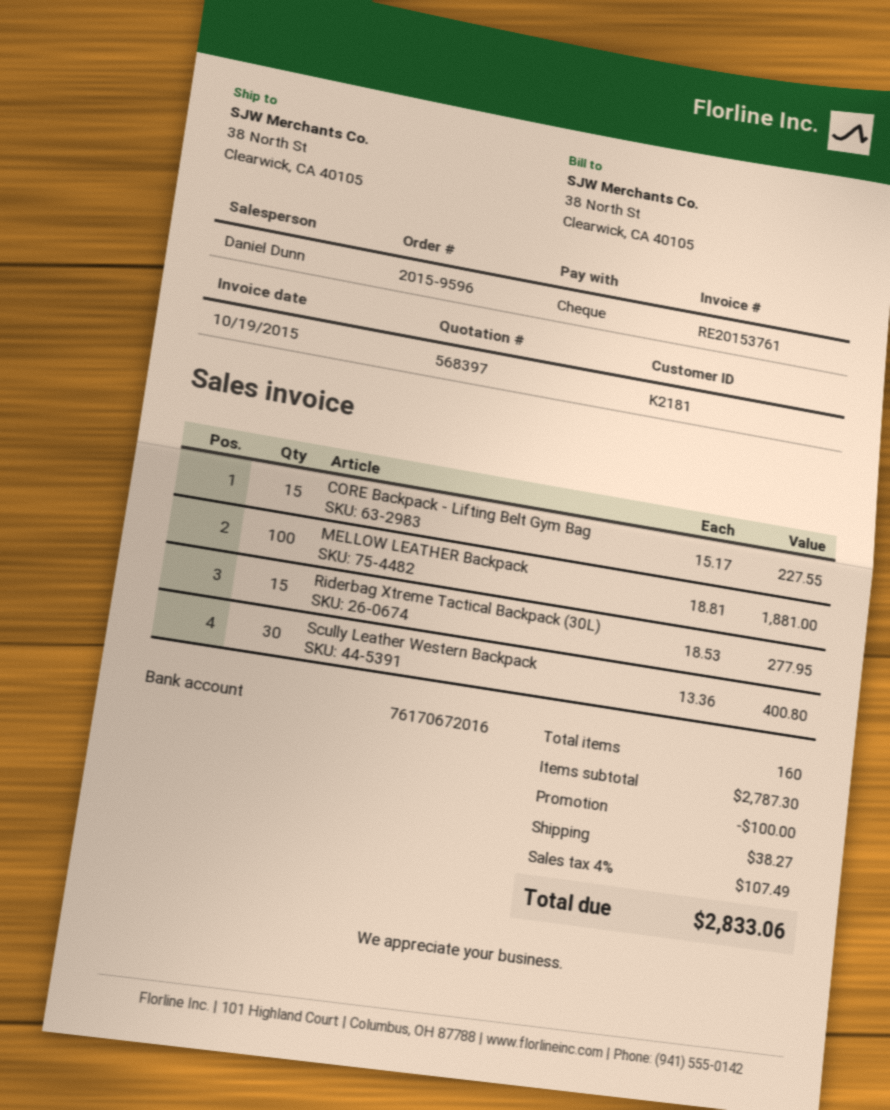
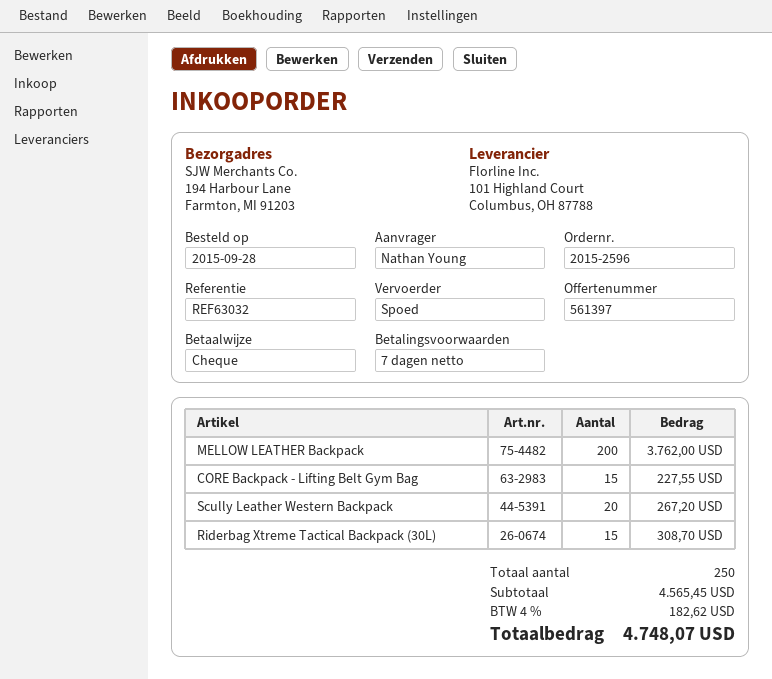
quote number: 568397 -> 561397
order number: 2015-9596 -> 2015-2596
ship to: 38 North St, Clearwick, CA 40105 -> 194 Harbour Lane, Farmton, MI 91203
MELLOW LEATHER Backpack: 100 for 1881.00 -> 200 for 3762.00
Riderbag Xtreme Tactical Backpack (30L): 15 for 277.95 -> 15 for 308.70
Scully Leather Western Backpack: 30 for 400.80 -> 20 for 267.20
total quantity: 160 -> 250
subtotal: 2787.30 -> 4565.45
discount: 100.00 -> none
shipping: 38.27 -> none
tax: 4% = 107.49 -> 4% = 182.62
total: 2833.06 -> 4748.07

